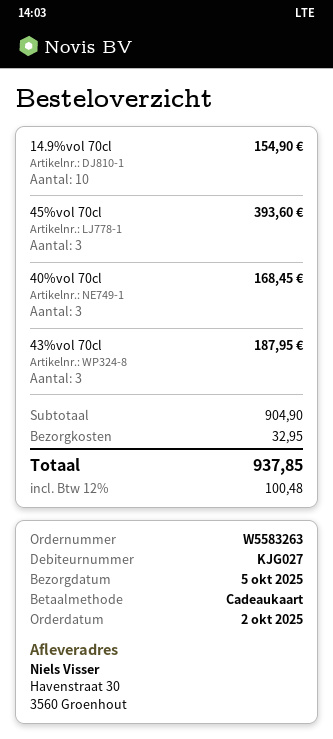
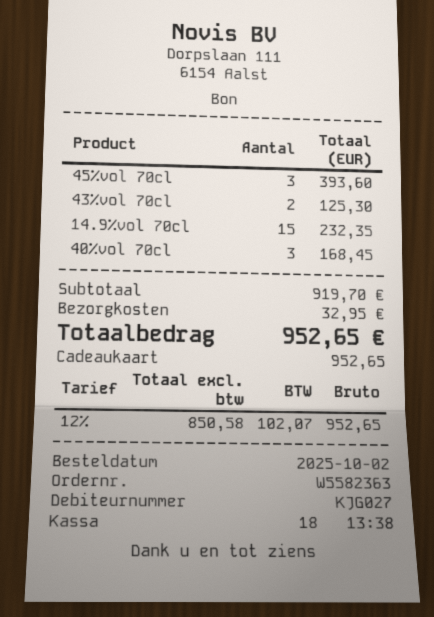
order number: W5583263 -> W5582363
14.9%vol 70cl: 10 for 154.90 -> 15 for 232.35
43%vol 70cl: 3 for 187.95 -> 2 for 125.30
subtotal: 904.90 -> 919.70
tax: 12% = 100.48 -> 12% = 102.07
total: 937.85 -> 952.65

